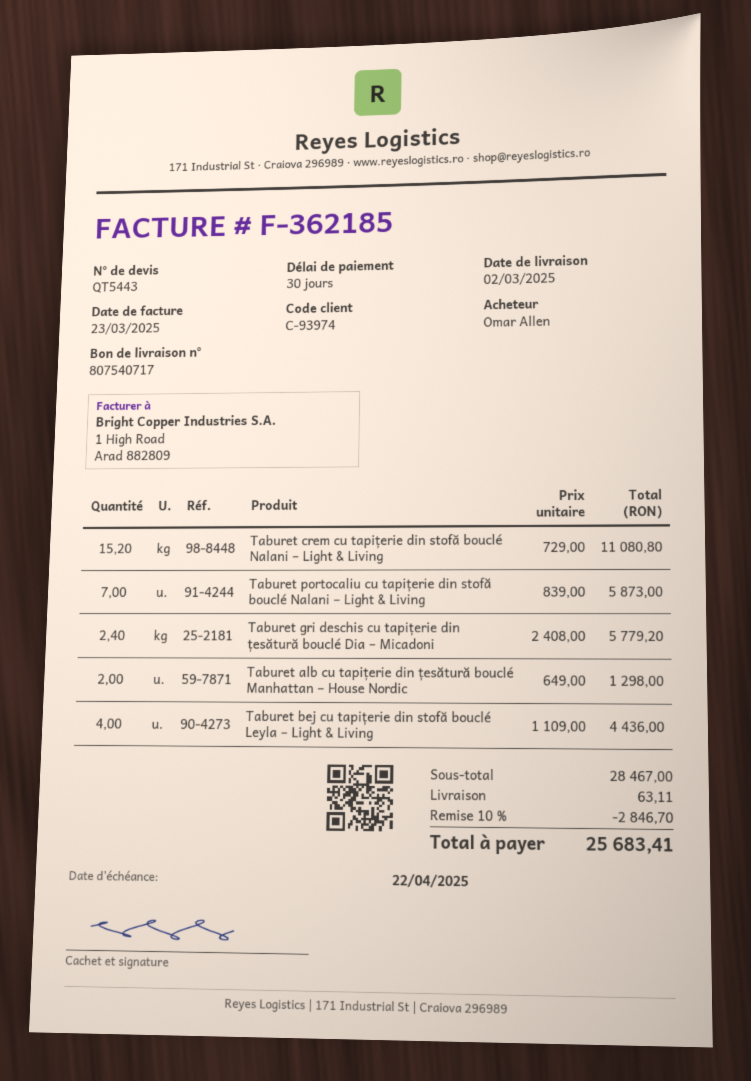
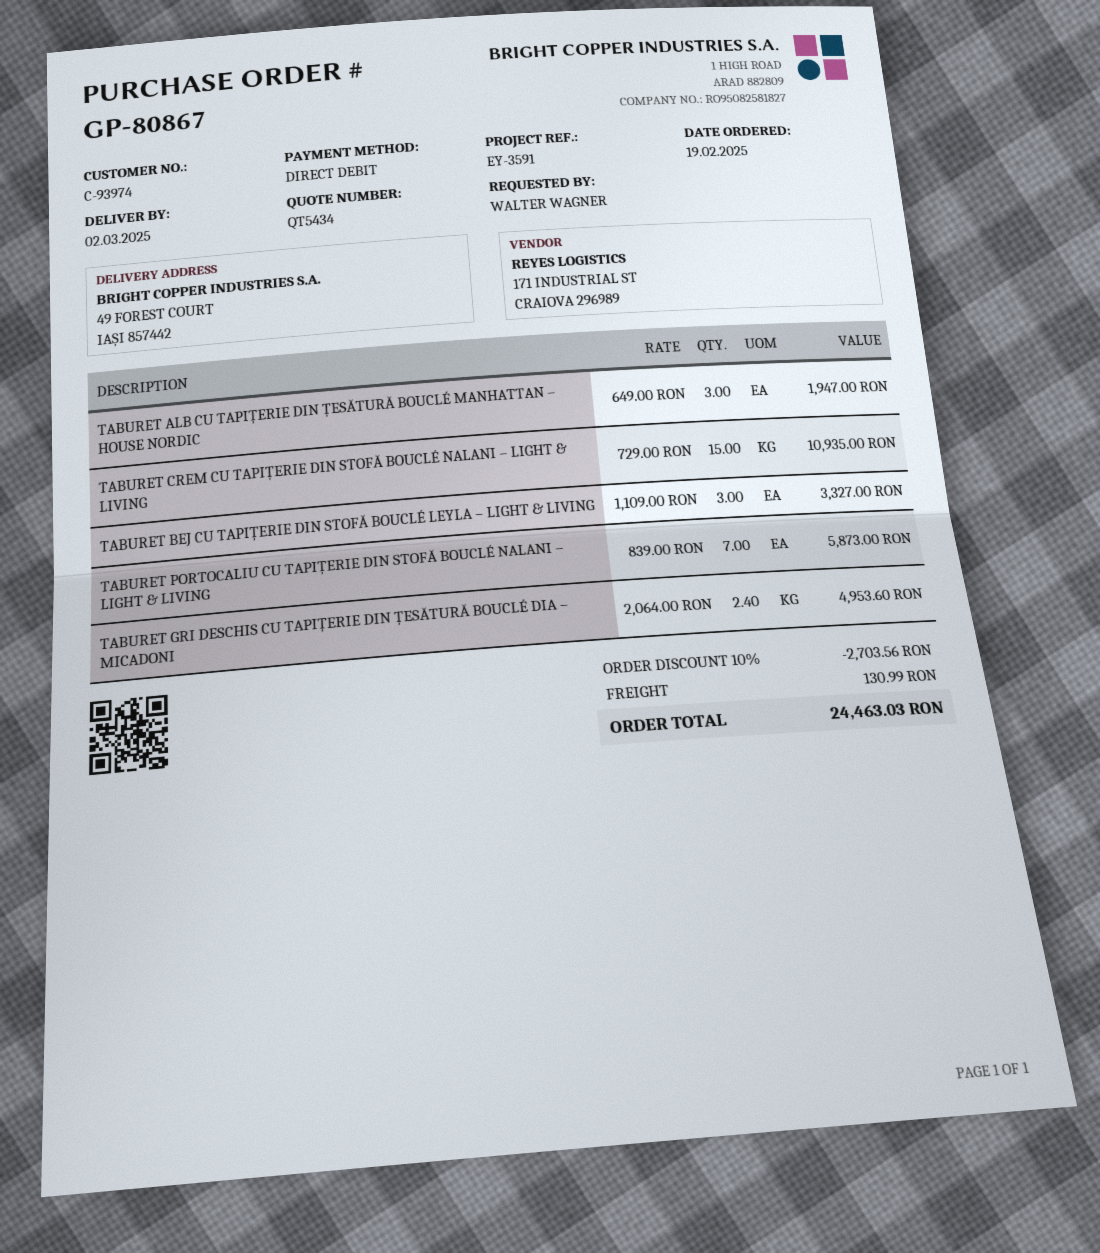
quote number: QT5443 -> QT5434
ordered by: Omar Allen -> WALTER WAGNER
Taburet crem cu tapițerie din stofă bouclé Nalani – Light & Living: 15.2 x 729.00 = 11080.80 -> 15 x 729.00 = 10935.00
Taburet gri deschis cu tapițerie din țesătură bouclé Dia – Micadoni: 2.4 x 2408.00 = 5779.20 -> 2.4 x 2064.00 = 4953.60
Taburet alb cu tapițerie din țesătură bouclé Manhattan – House Nordic: 2 x 649.00 = 1298.00 -> 3 x 649.00 = 1947.00
Taburet bej cu tapițerie din stofă bouclé Leyla – Light & Living: 4 x 1109.00 = 4436.00 -> 3 x 1109.00 = 3327.00
discount: 10% = 2846.70 -> 10% = 2703.56
shipping: 63.11 -> 130.99
total: 25683.41 -> 24463.03

